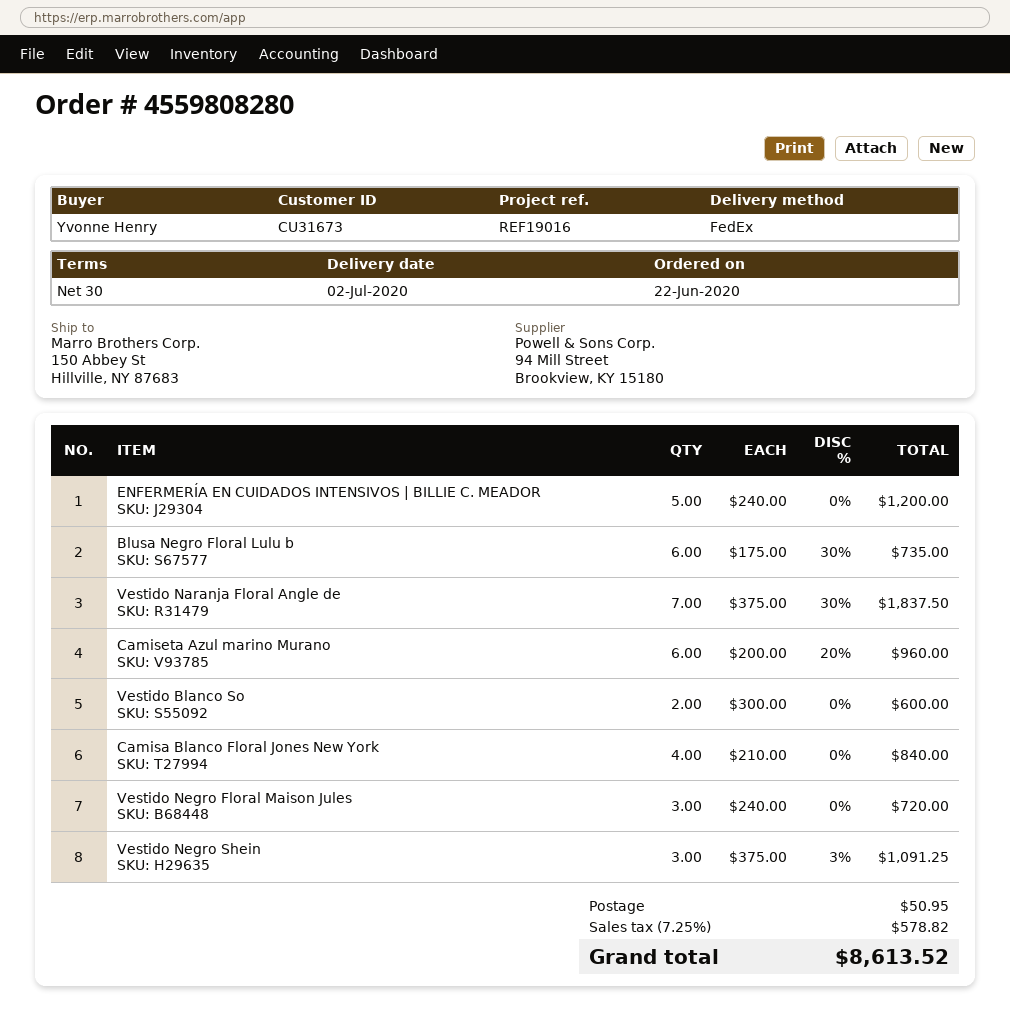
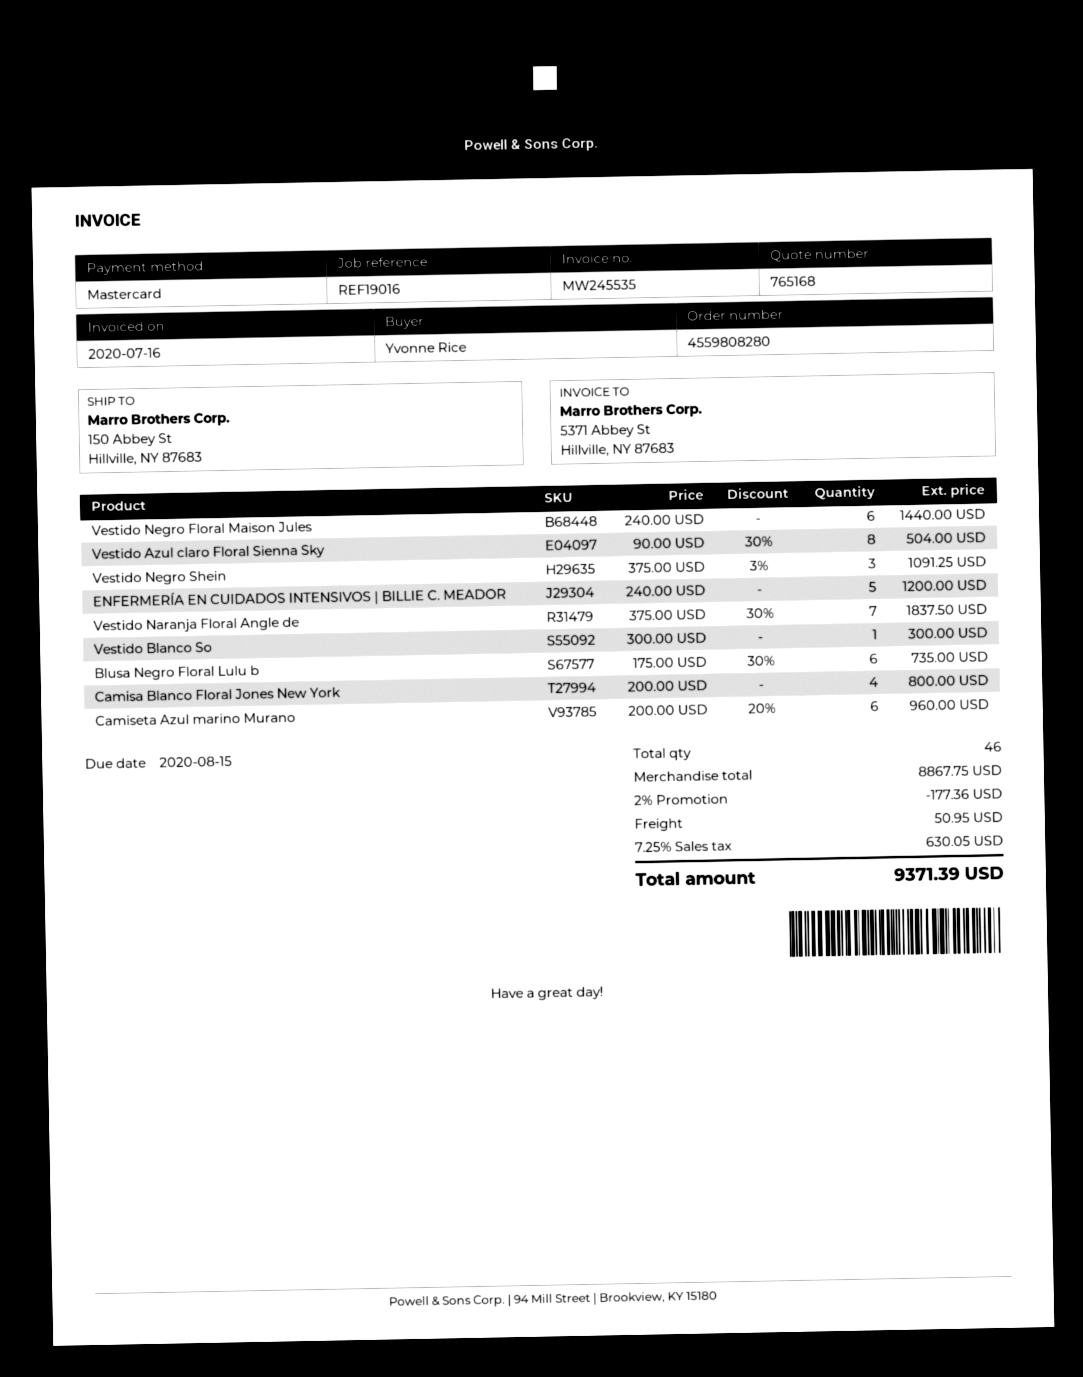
ordered by: Yvonne Henry -> Yvonne Rice
Vestido Blanco So: 2 x 300.00 = 600.00 -> 1 x 300.00 = 300.00
Camisa Blanco Floral Jones New York: 4 x 210.00 = 840.00 -> 4 x 200.00 = 800.00
Vestido Negro Floral Maison Jules: 3 x 240.00 = 720.00 -> 6 x 240.00 = 1440.00
Vestido Azul claro Floral Sienna Sky: none -> 8 x 90.00 - 30% = 504.00
discount: none -> 2% = 177.36
tax: 7.25% = 578.82 -> 7.25% = 630.05
total: 8613.52 -> 9371.39

